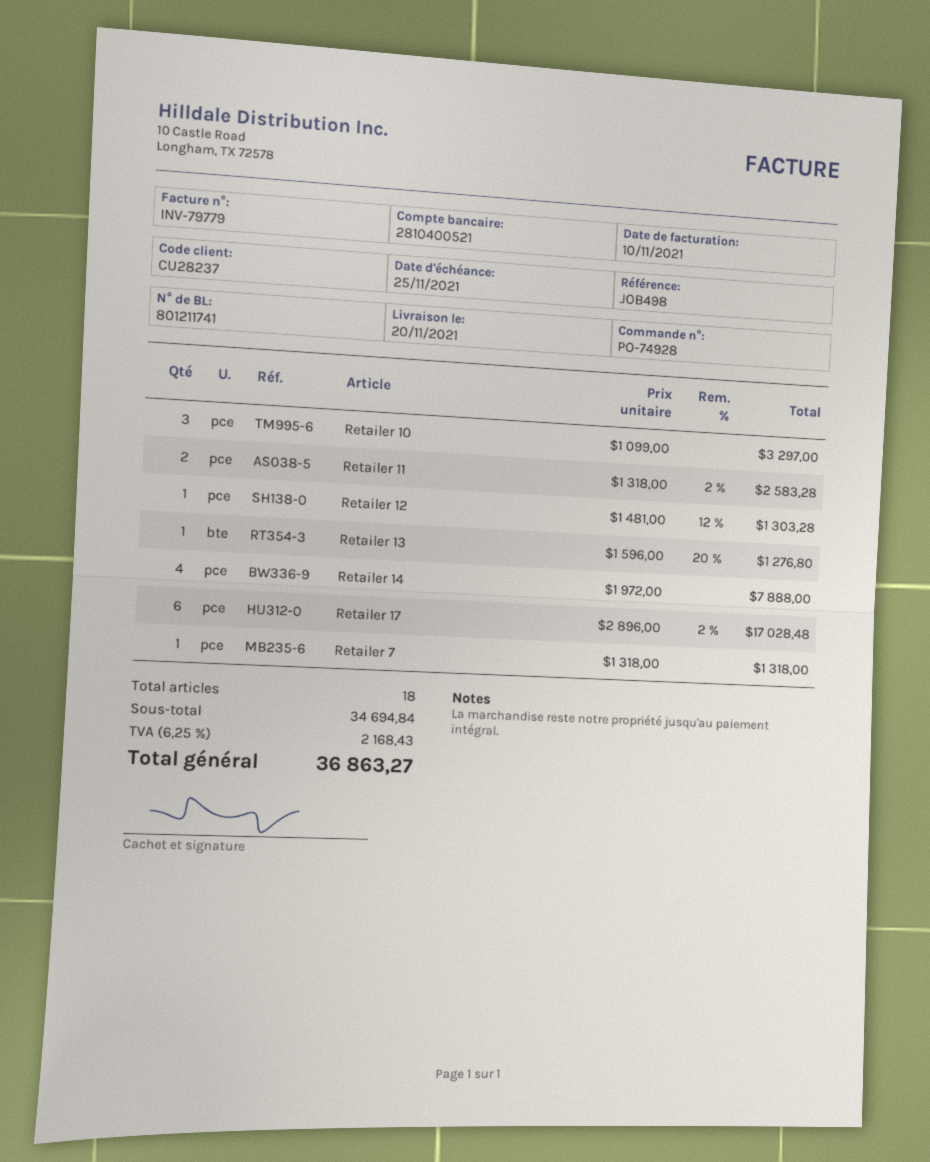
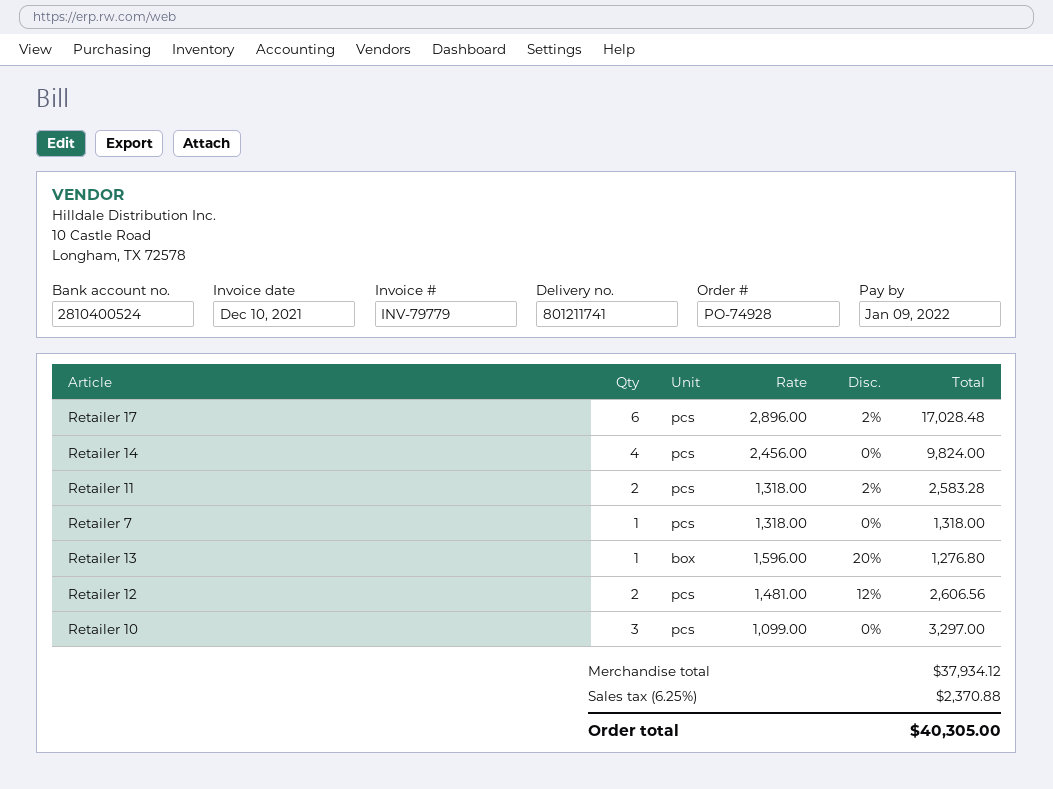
invoice date: 2021-11-10 -> 2021-12-10
due date: 2021-11-25 -> 2022-01-09
bank account: 2810400521 -> 2810400524
Retailer 12: 1 x 1481.00 - 12% = 1303.28 -> 2 x 1481.00 - 12% = 2606.56
Retailer 14: 4 x 1972.00 = 7888.00 -> 4 x 2456.00 = 9824.00
subtotal: 34694.84 -> 37934.12
tax: 6.25% = 2168.43 -> 6.25% = 2370.88
total: 36863.27 -> 40305.00

